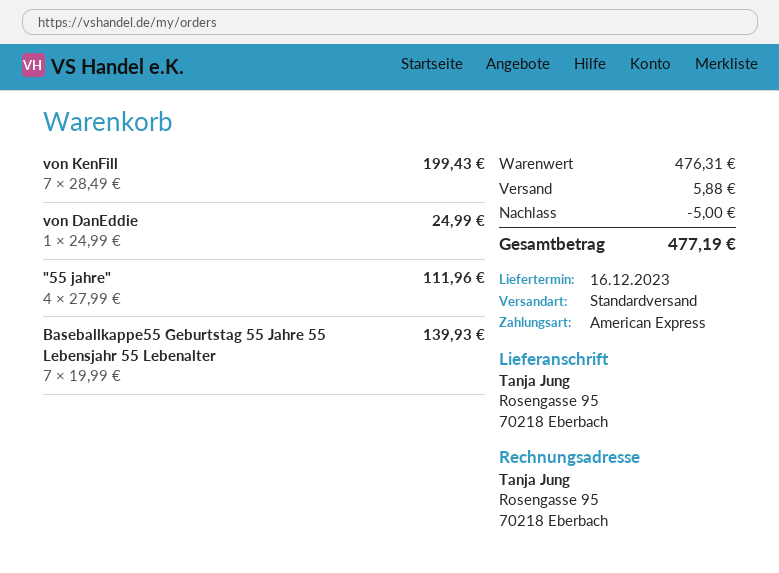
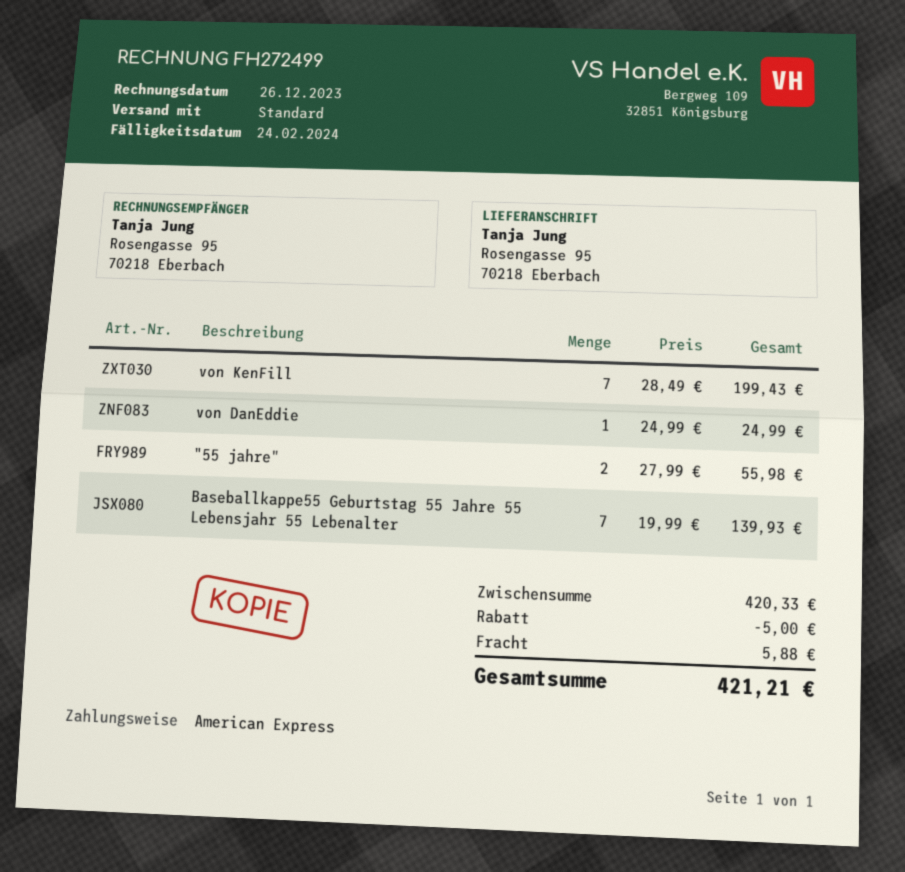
"55 jahre": 4 x 27.99 = 111.96 -> 2 x 27.99 = 55.98
subtotal: 476.31 -> 420.33
total: 477.19 -> 421.21

